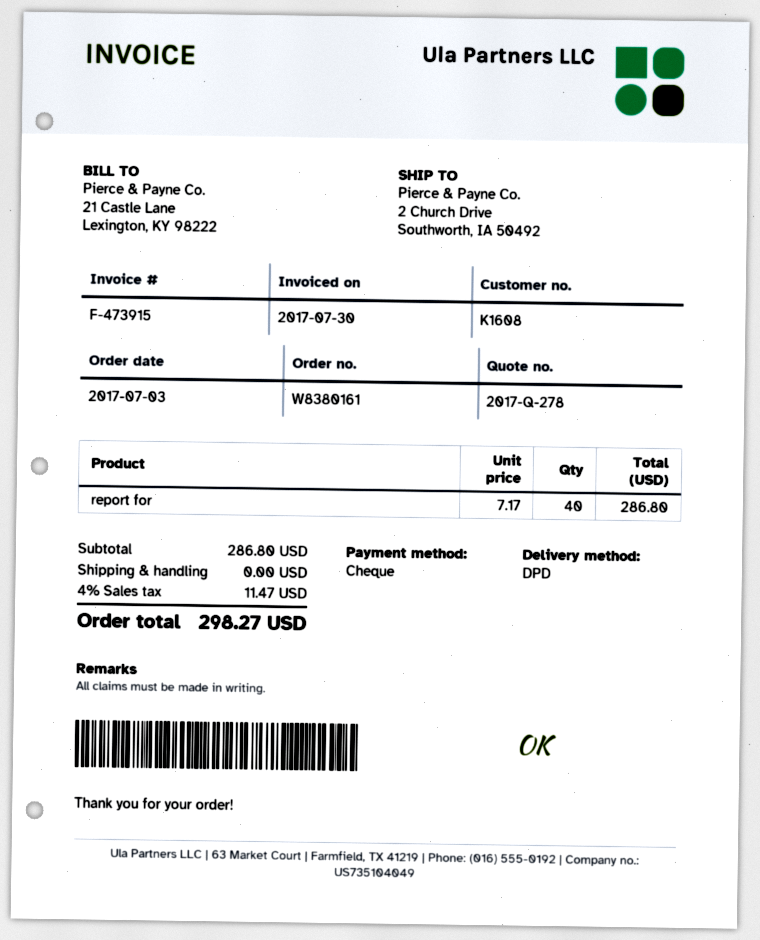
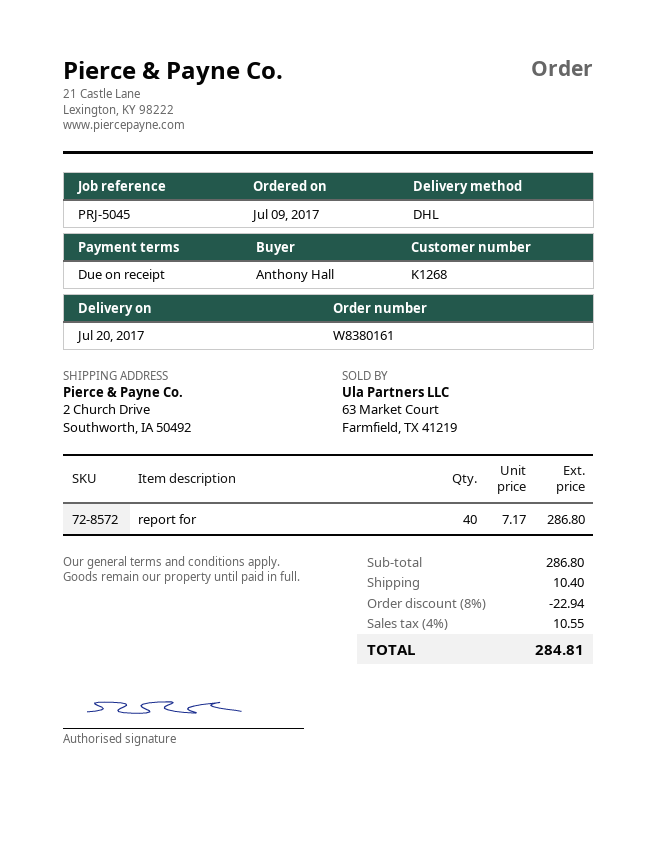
order date: 2017-07-03 -> 2017-07-09
customer number: K1608 -> K1268
shipping method: DPD -> DHL
discount: none -> 8% = 22.94
shipping: 0.00 -> 10.40
tax: 4% = 11.47 -> 4% = 10.55
total: 298.27 -> 284.81

